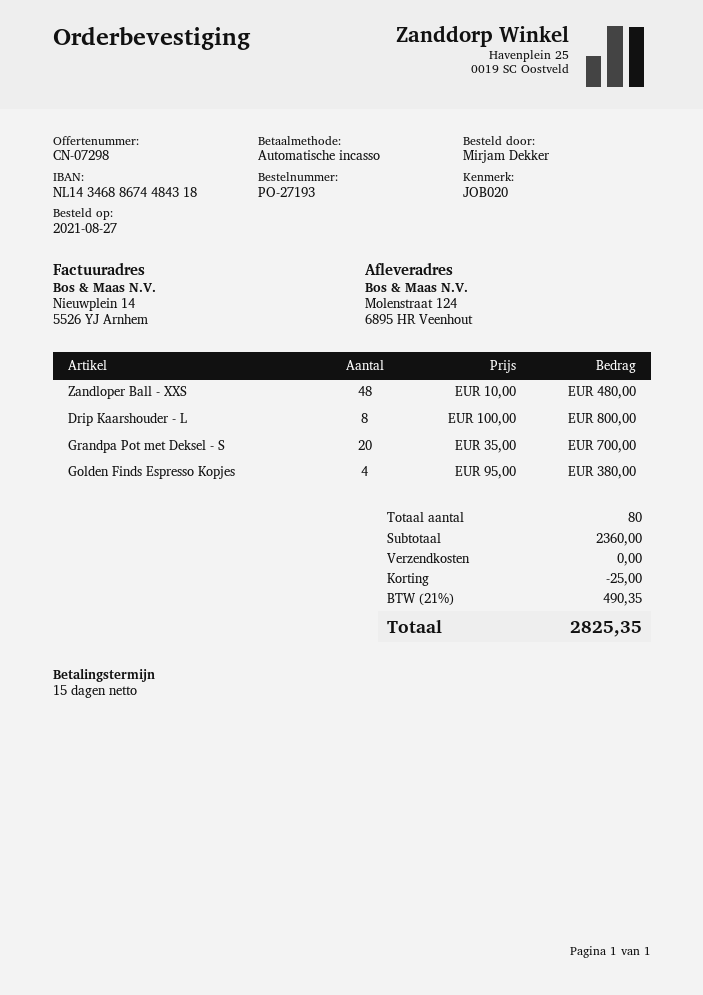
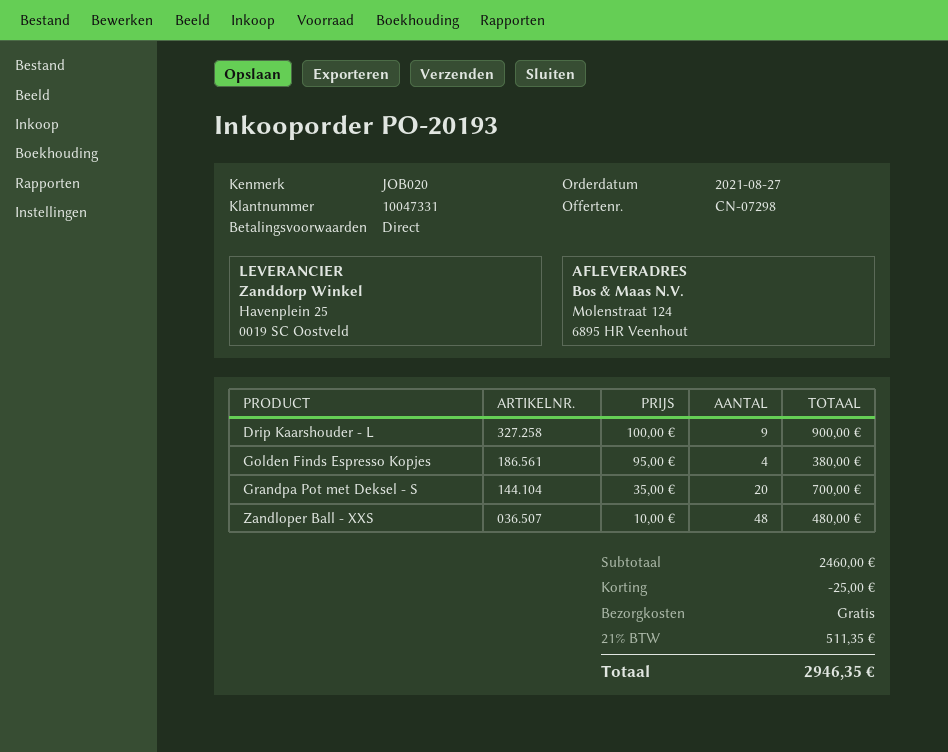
order number: PO-27193 -> PO-20193
payment terms: 15 days -> on receipt
Drip Kaarshouder - L: 8 x 100.00 = 800.00 -> 9 x 100.00 = 900.00
subtotal: 2360.00 -> 2460.00
tax: 21% = 490.35 -> 21% = 511.35
total: 2825.35 -> 2946.35

